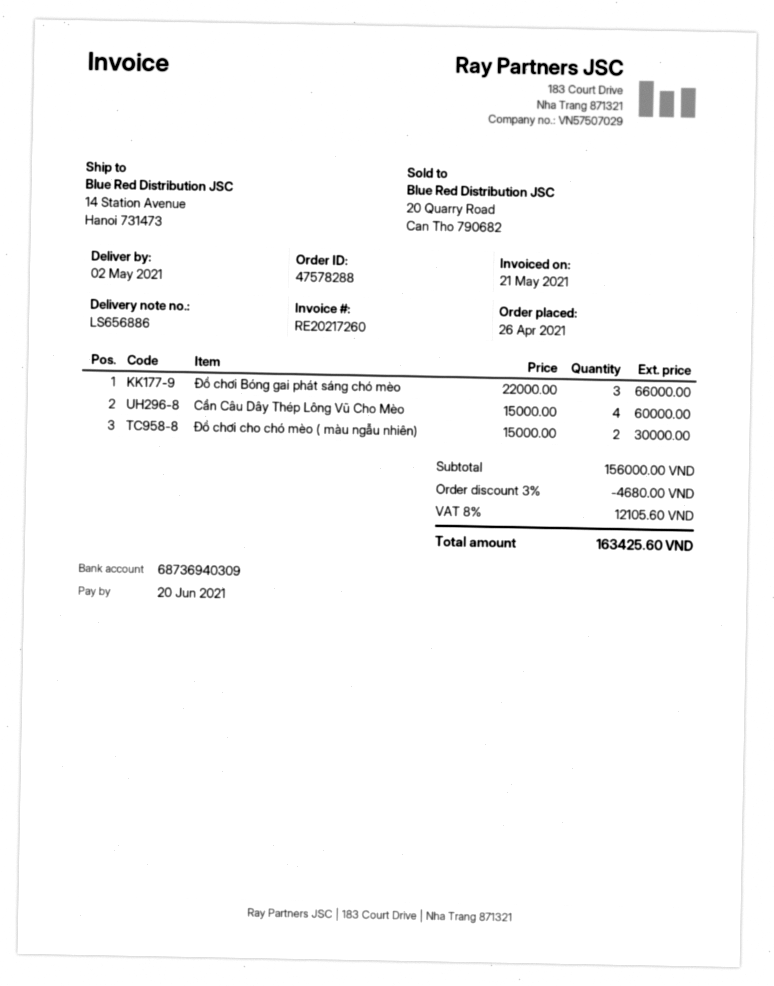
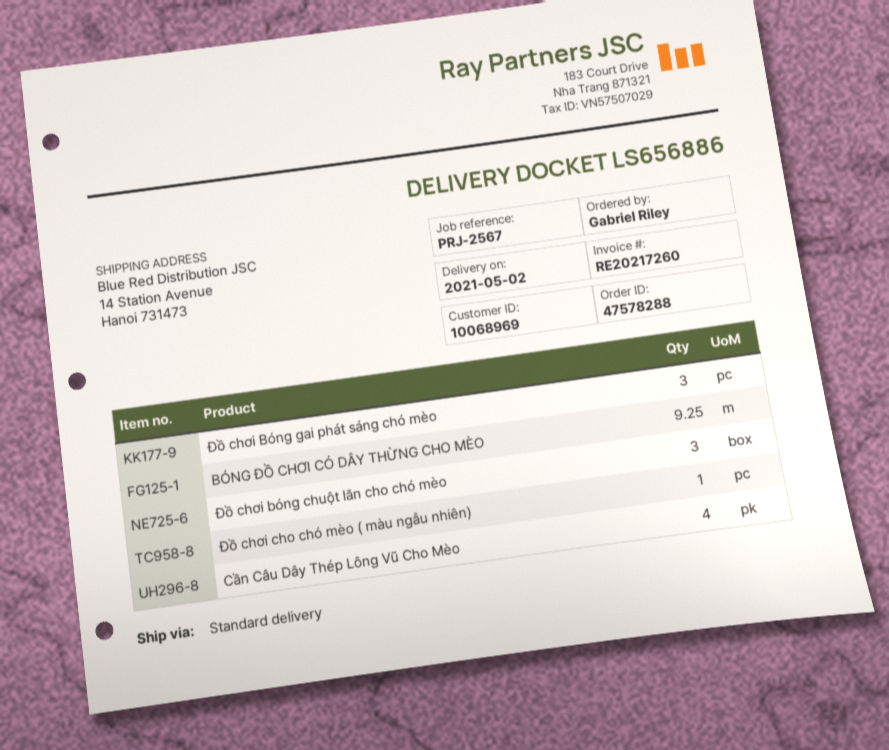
Đồ chơi cho chó mèo ( màu ngẫu nhiên): 2 -> 1
BÓNG ĐỒ CHƠI CÓ DÂY THỪNG CHO MÈO: none -> 9.25
Đồ chơi bóng chuột lăn cho chó mèo: none -> 3

